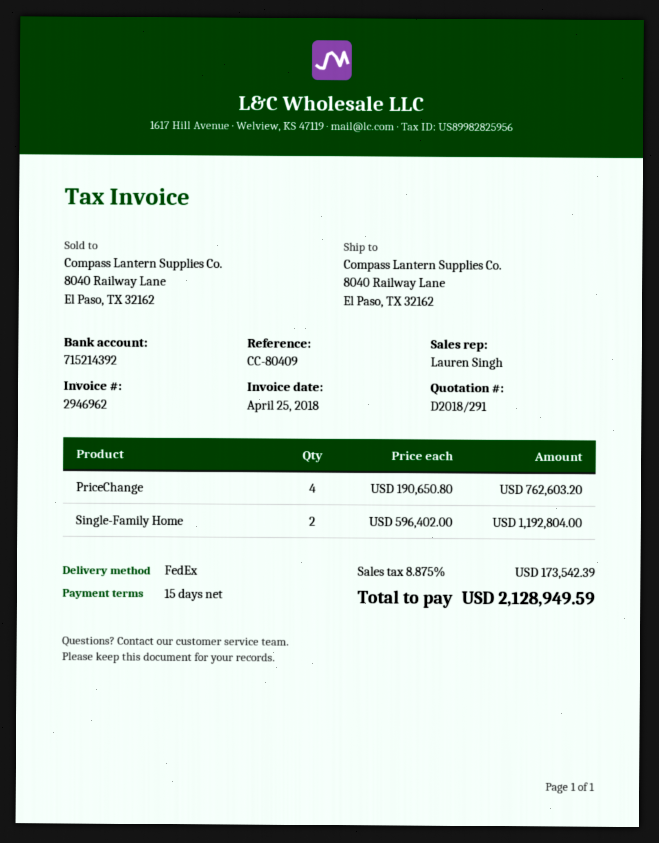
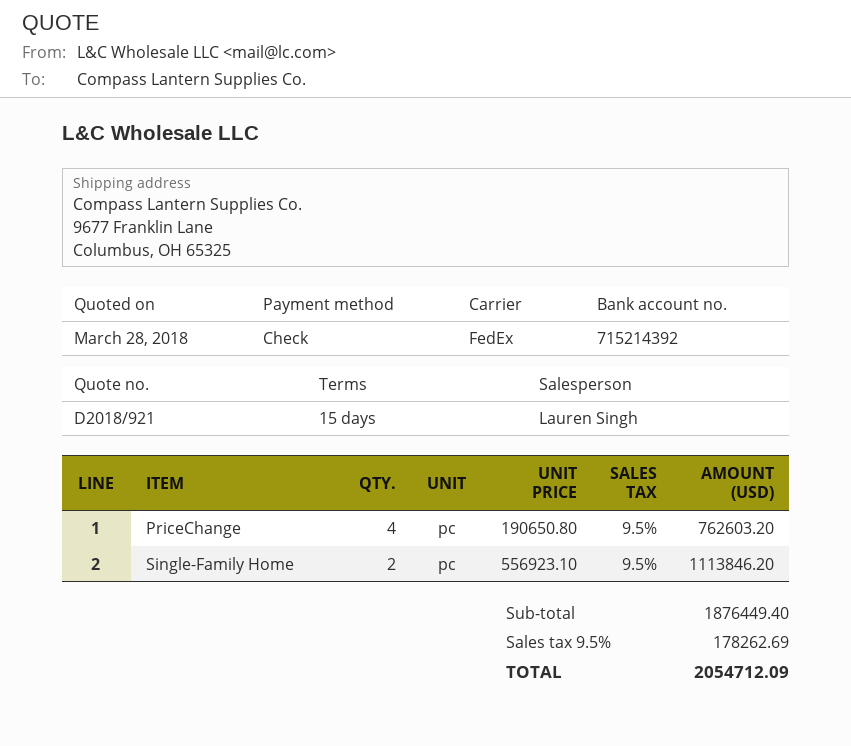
quote number: D2018/291 -> D2018/921
ship to: 8040 Railway Lane, El Paso, TX 32162 -> 9677 Franklin Lane, Columbus, OH 65325
Single-Family Home: 2 x 596402.00 = 1192804.00 -> 2 x 556923.10 = 1113846.20
tax: 8.875% = 173542.39 -> 9.5% = 178262.69
total: 2128949.59 -> 2054712.09

